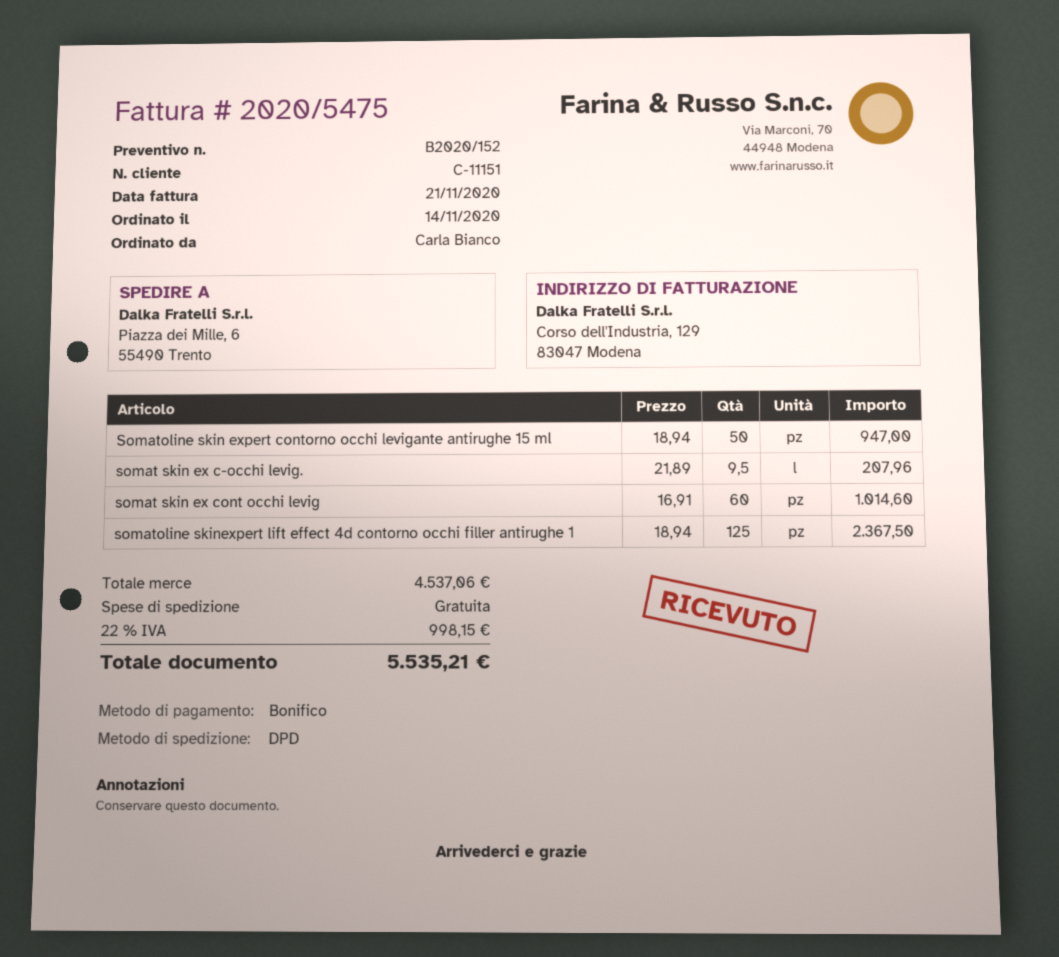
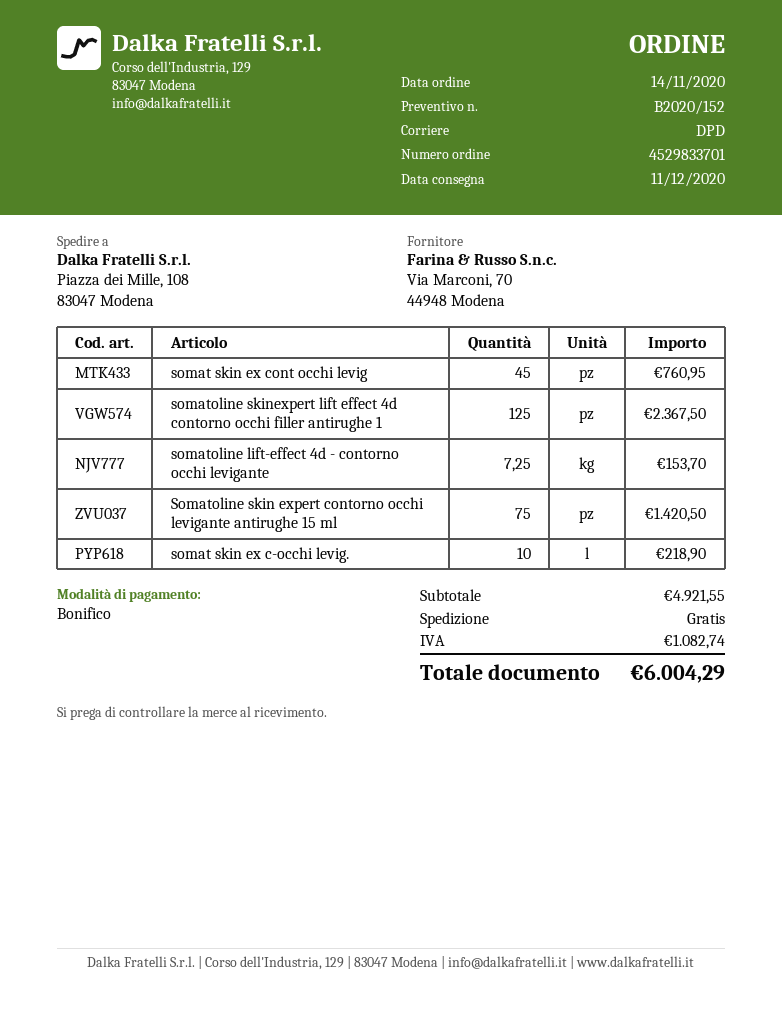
ship to: Piazza dei Mille, 6, 55490 Trento -> Piazza dei Mille, 108, 83047 Modena
Somatoline skin expert contorno occhi levigante antirughe 15 ml: 50 for 947.00 -> 75 for 1420.50
somat skin ex c-occhi levig.: 9.5 for 207.96 -> 10 for 218.90
somat skin ex cont occhi levig: 60 for 1014.60 -> 45 for 760.95
somatoline lift-effect 4d - contorno occhi levigante: none -> 7.25 for 153.70
subtotal: 4537.06 -> 4921.55
tax: 998.15 -> 1082.74
total: 5535.21 -> 6004.29

